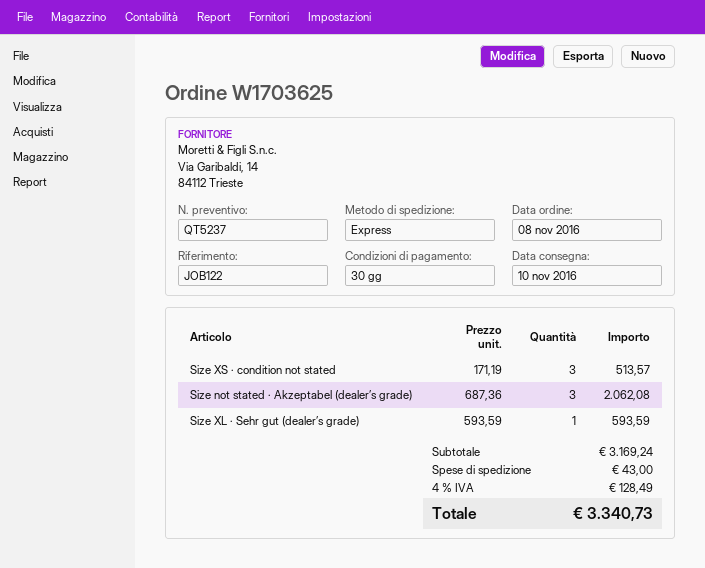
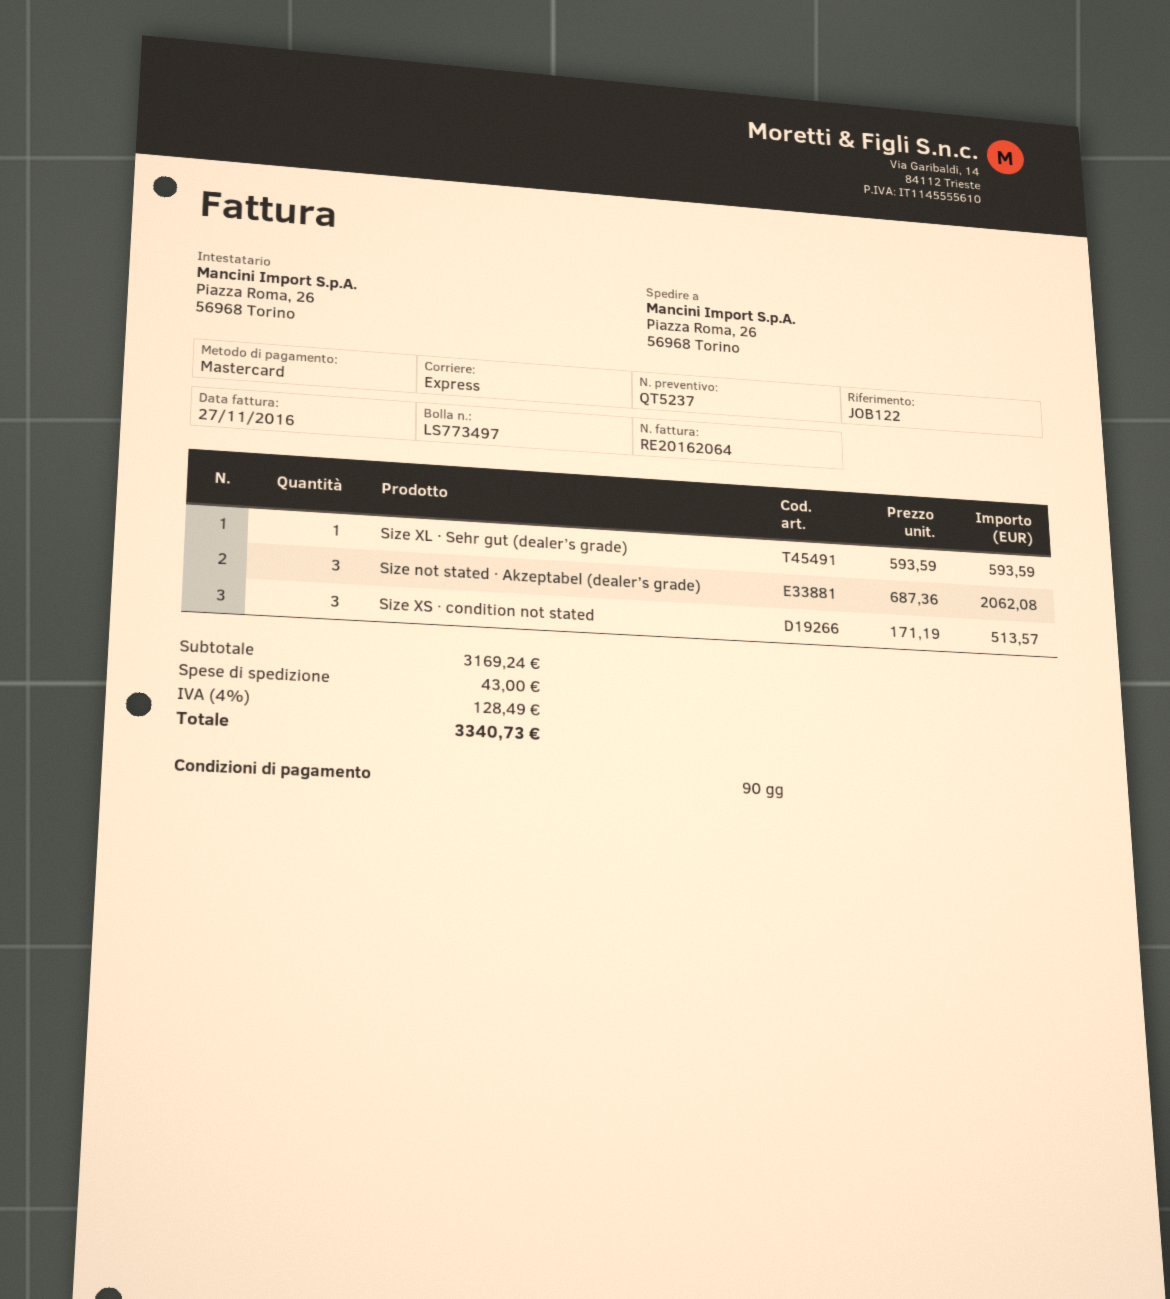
payment terms: 30 days -> 90 days

